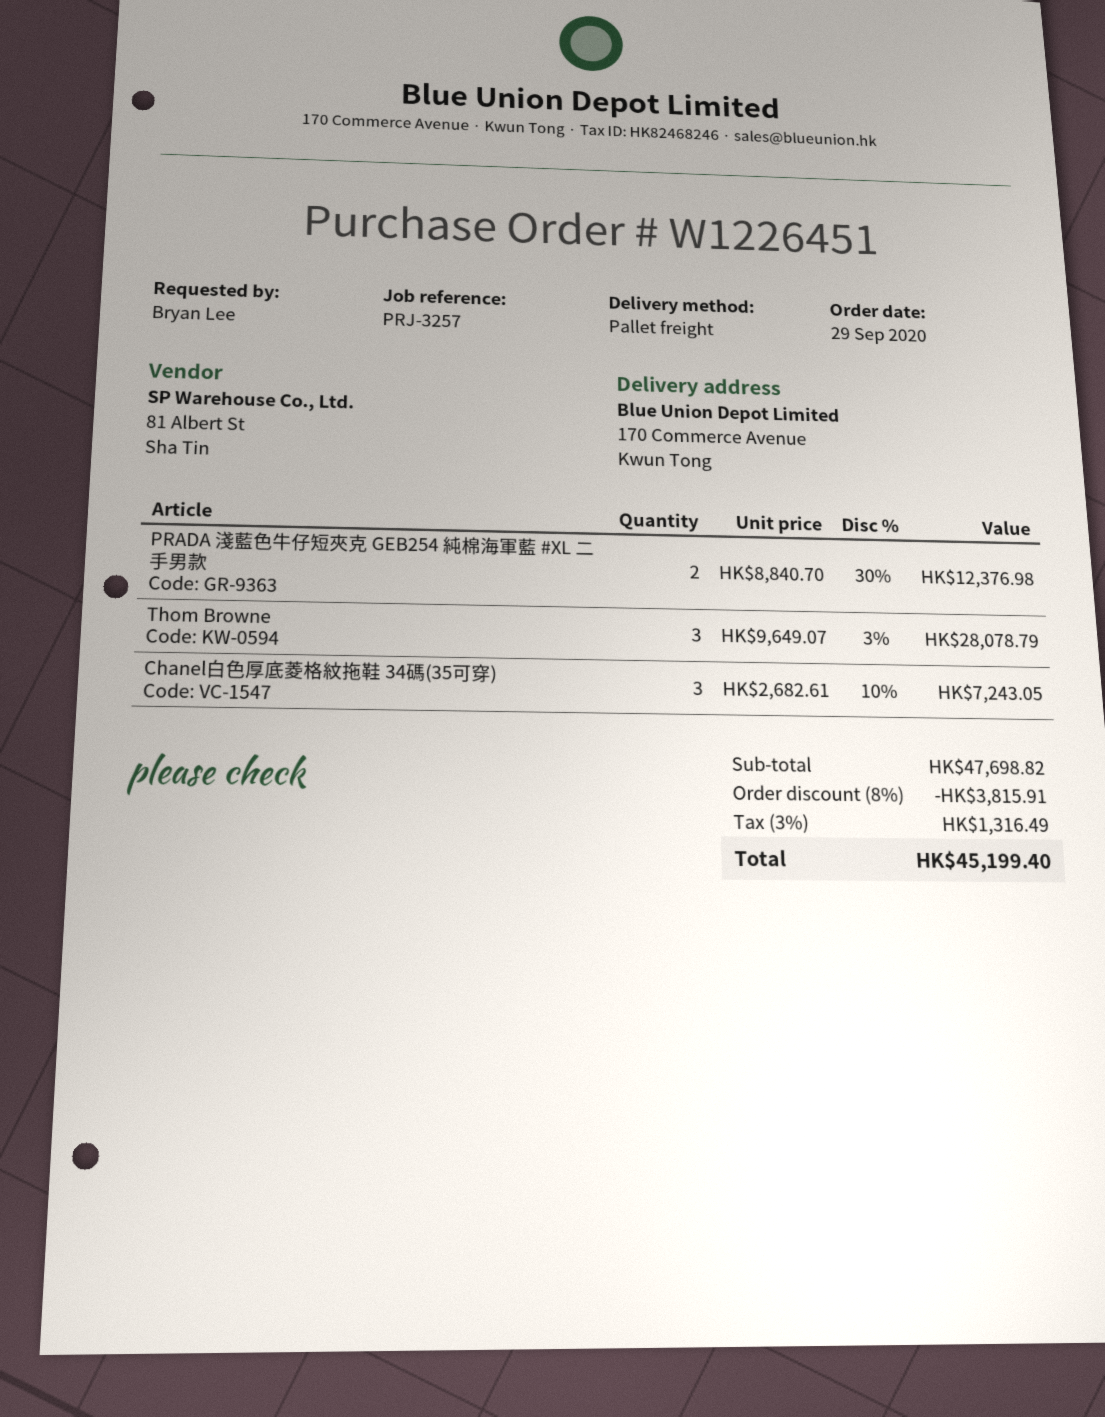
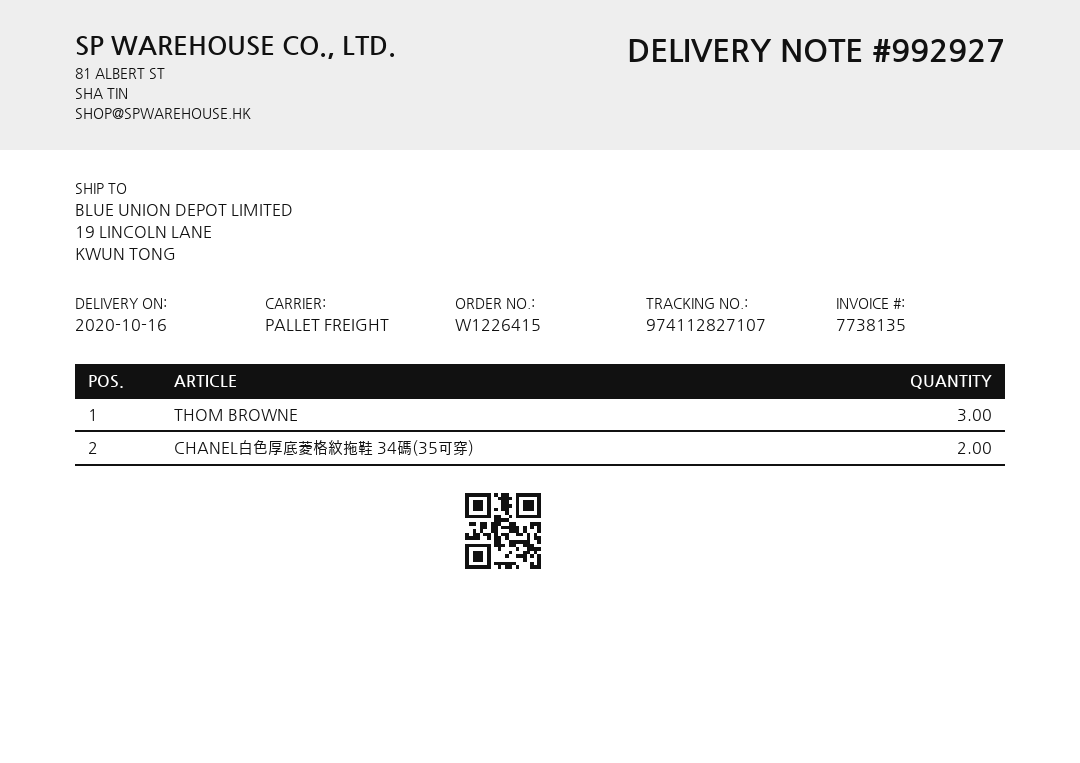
order number: W1226451 -> W1226415
ship to: 170 Commerce Avenue, Kwun Tong -> 19 LINCOLN LANE, KWUN TONG
PRADA 淺藍色牛仔短夾克 GEB254 純棉海軍藍 #XL 二手男款: 2 -> none
Chanel白色厚底菱格紋拖鞋 34碼(35可穿): 3 -> 2

